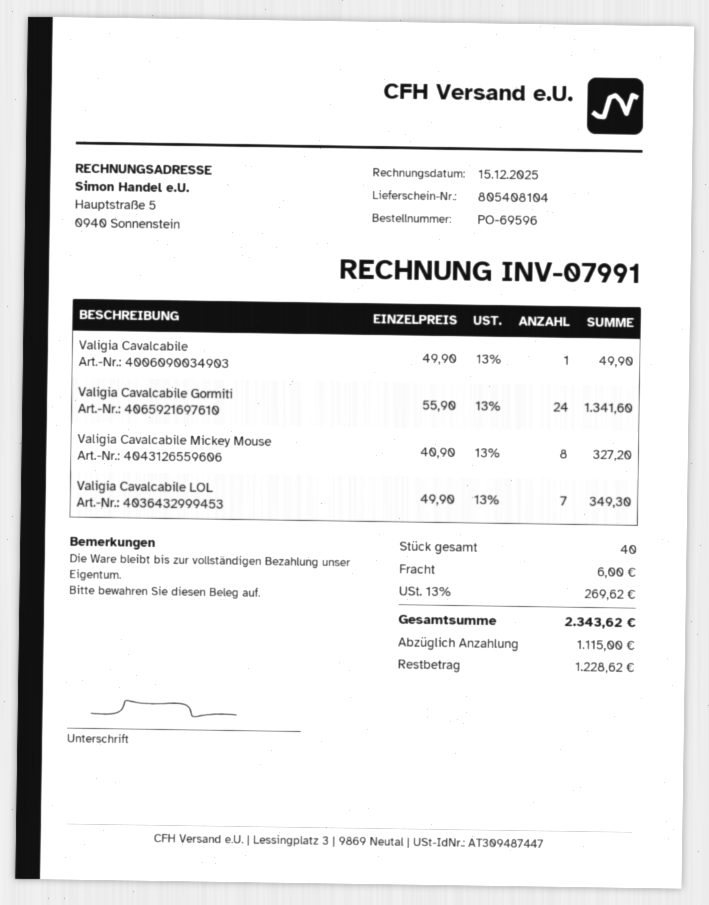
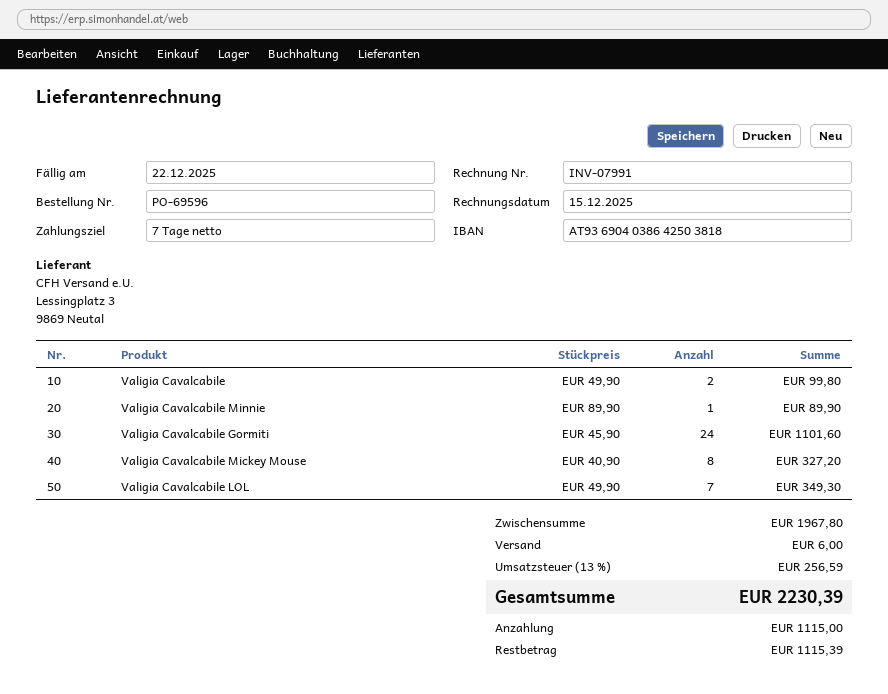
Valigia Cavalcabile: 1 x 49.90 = 49.90 -> 2 x 49.90 = 99.80
Valigia Cavalcabile Gormiti: 24 x 55.90 = 1341.60 -> 24 x 45.90 = 1101.60
Valigia Cavalcabile Minnie: none -> 1 x 89.90 = 89.90
tax: 13% = 269.62 -> 13% = 256.59
total: 2343.62 -> 2230.39
balance: 1228.62 -> 1115.39

